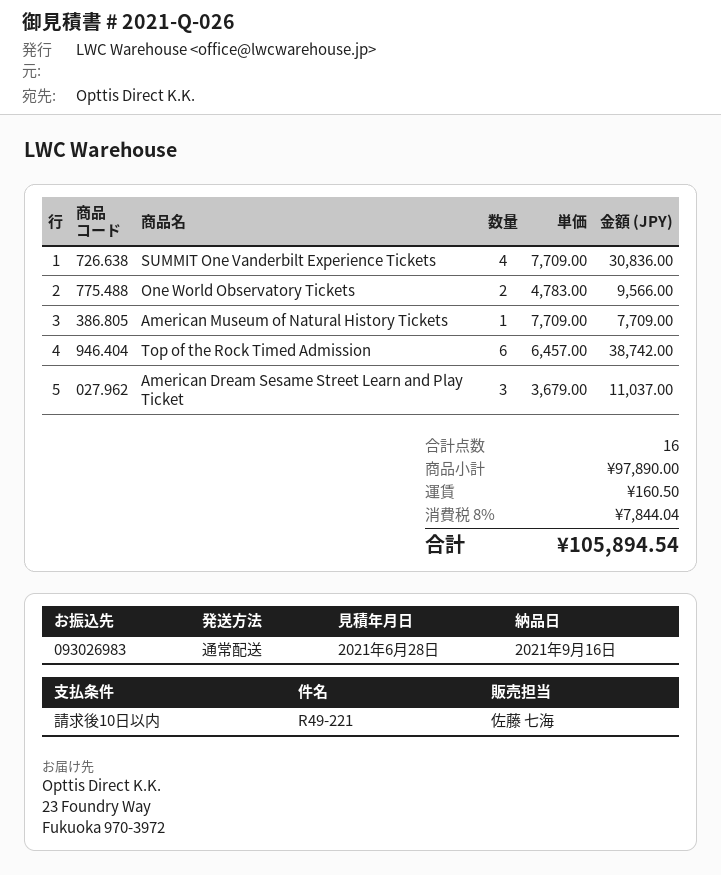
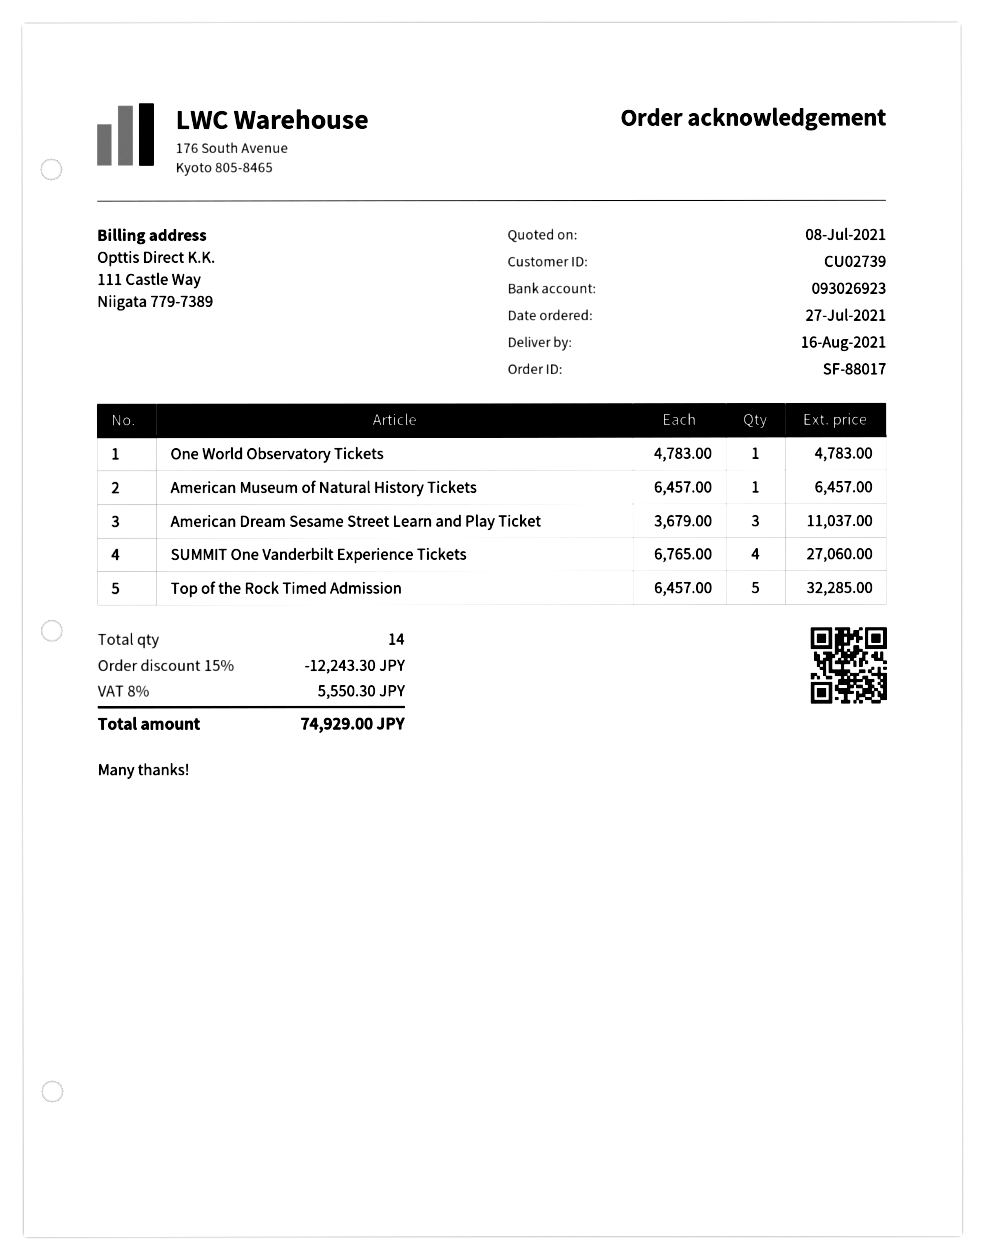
quote date: 2021-06-28 -> 2021-07-08
delivery date: 2021-09-16 -> 2021-08-16
bank account: 093026983 -> 093026923
SUMMIT One Vanderbilt Experience Tickets: 4 x 7709.00 = 30836.00 -> 4 x 6765.00 = 27060.00
One World Observatory Tickets: 2 x 4783.00 = 9566.00 -> 1 x 4783.00 = 4783.00
American Museum of Natural History Tickets: 1 x 7709.00 = 7709.00 -> 1 x 6457.00 = 6457.00
Top of the Rock Timed Admission: 6 x 6457.00 = 38742.00 -> 5 x 6457.00 = 32285.00
total quantity: 16 -> 14
discount: none -> 15% = 12243.30
shipping: 160.50 -> none
tax: 8% = 7844.04 -> 8% = 5550.30
total: 105894.54 -> 74929.00

